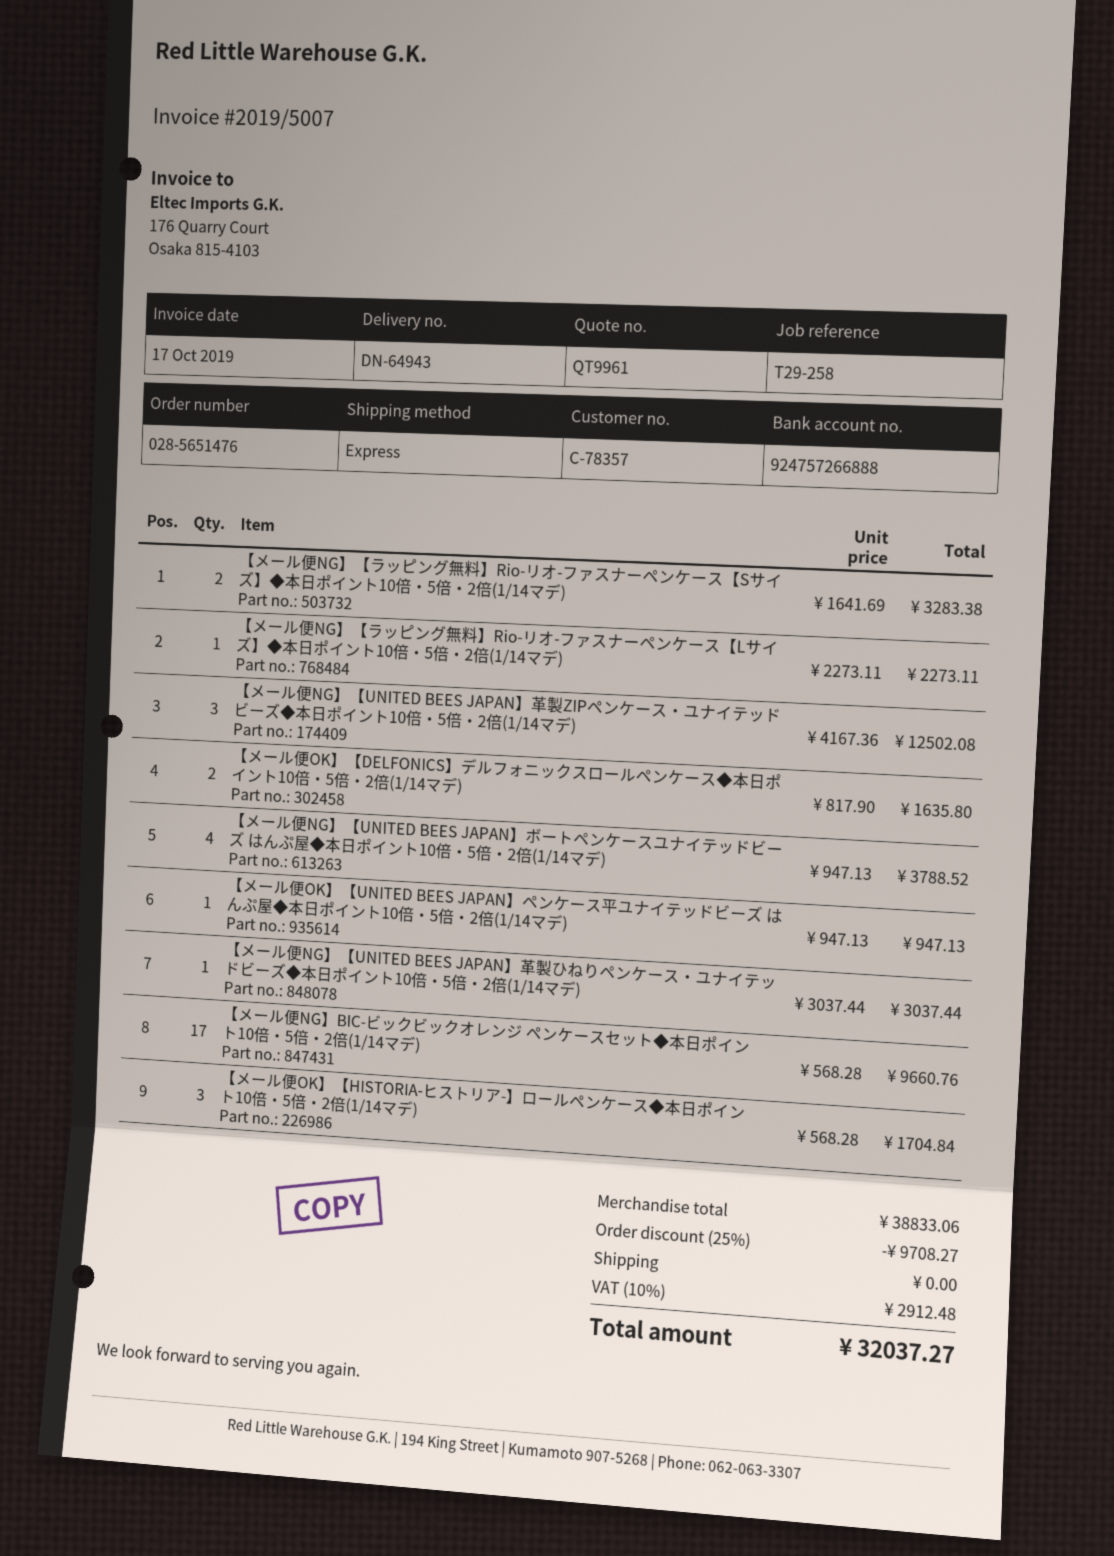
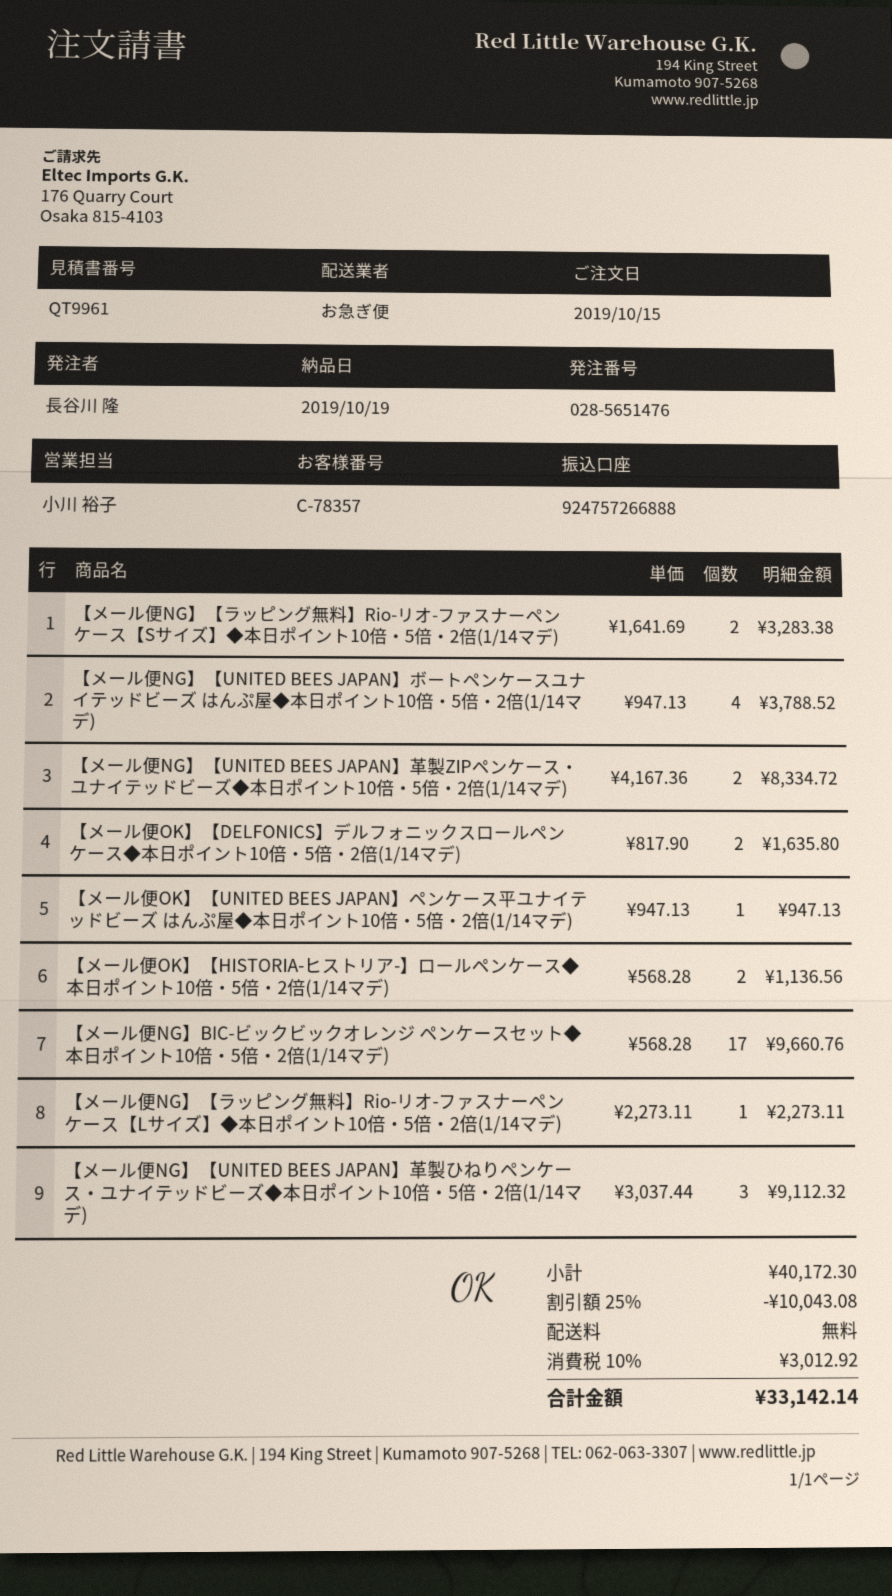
【メール便NG】【UNITED BEES JAPAN】革製ZIPペンケース・ユナイテッドビーズ◆本日ポイント10倍・5倍・2倍(1/14マデ): 3 x 4167.36 = 12502.08 -> 2 x 4167.36 = 8334.72
【メール便NG】【UNITED BEES JAPAN】革製ひねりペンケース・ユナイテッドビーズ◆本日ポイント10倍・5倍・2倍(1/14マデ): 1 x 3037.44 = 3037.44 -> 3 x 3037.44 = 9112.32
【メール便OK】【HISTORIA-ヒストリア-】ロールペンケース◆本日ポイント10倍・5倍・2倍(1/14マデ): 3 x 568.28 = 1704.84 -> 2 x 568.28 = 1136.56
subtotal: 38833.06 -> 40172.30
discount: 25% = 9708.27 -> 25% = 10043.08
tax: 10% = 2912.48 -> 10% = 3012.92
total: 32037.27 -> 33142.14

